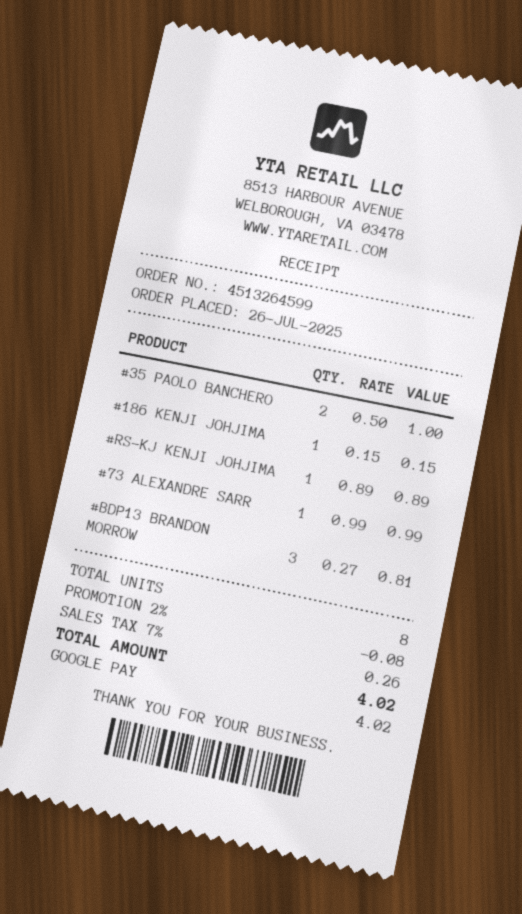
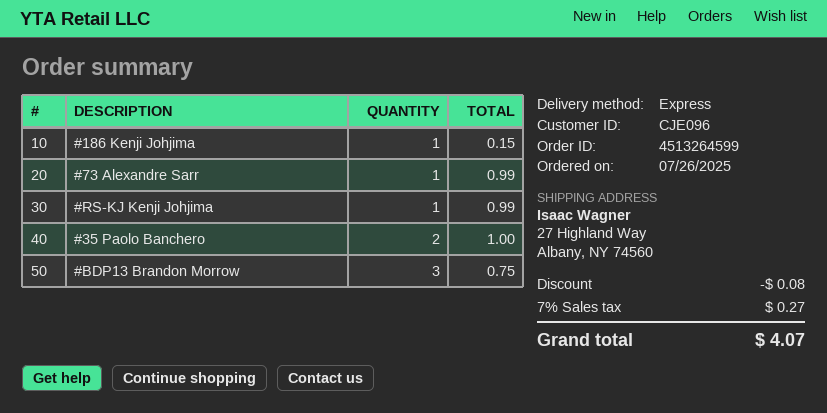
#RS-KJ KENJI JOHJIMA: 1 for 0.89 -> 1 for 0.99
#BDP13 BRANDON MORROW: 3 for 0.81 -> 3 for 0.75
tax: 7% = 0.26 -> 7% = 0.27
total: 4.02 -> 4.07

